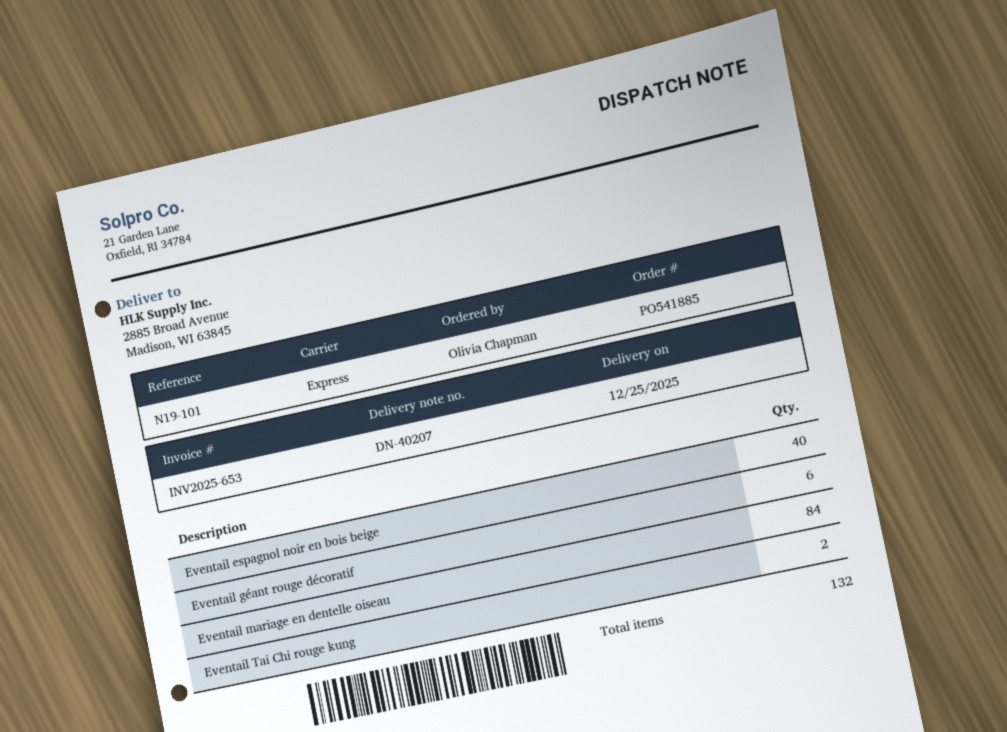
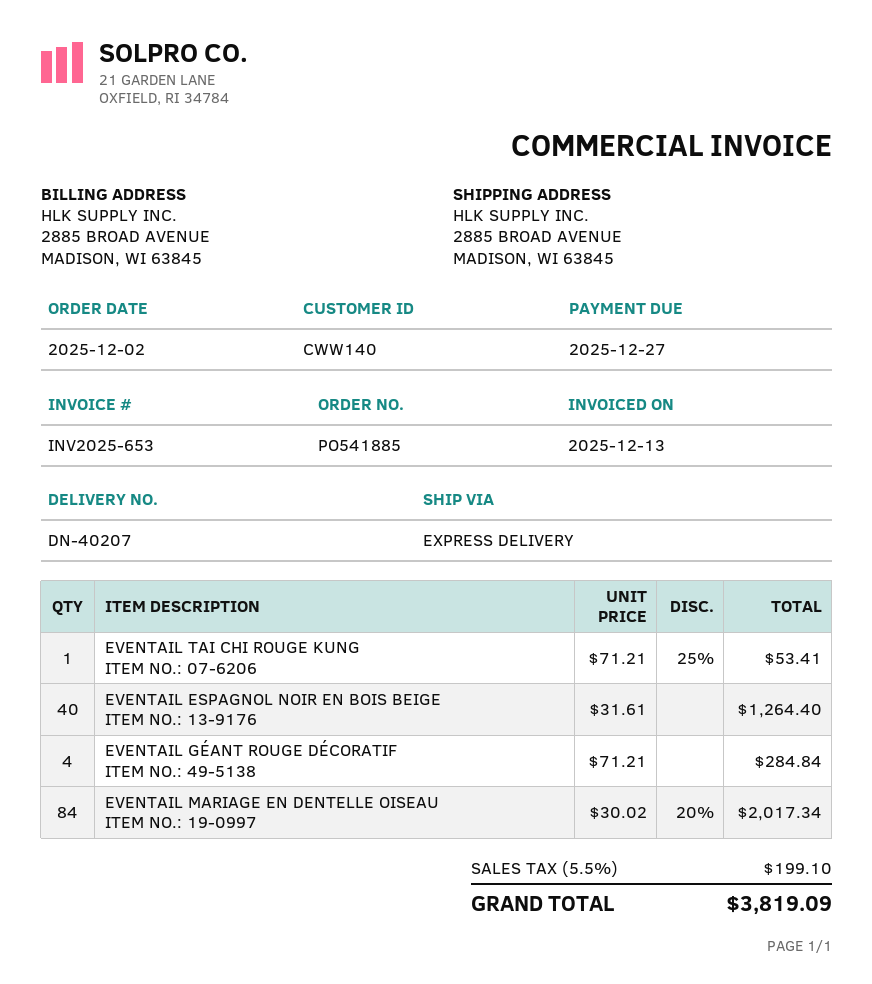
Eventail géant rouge décoratif: 6 -> 4
Eventail Tai Chi rouge kung: 2 -> 1

